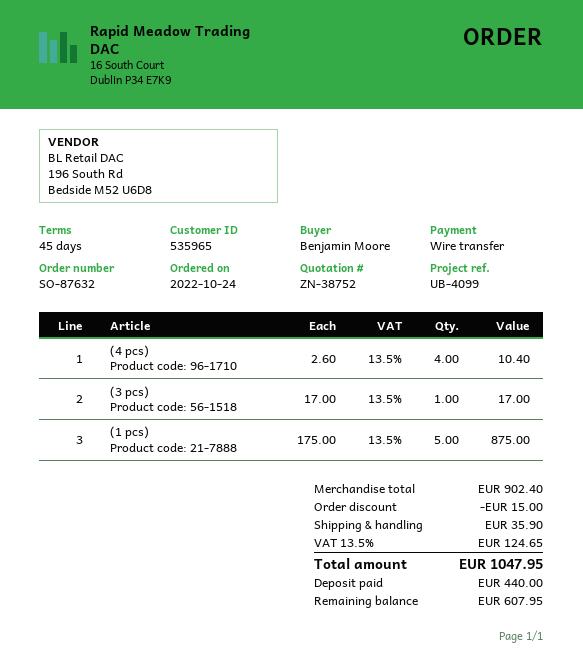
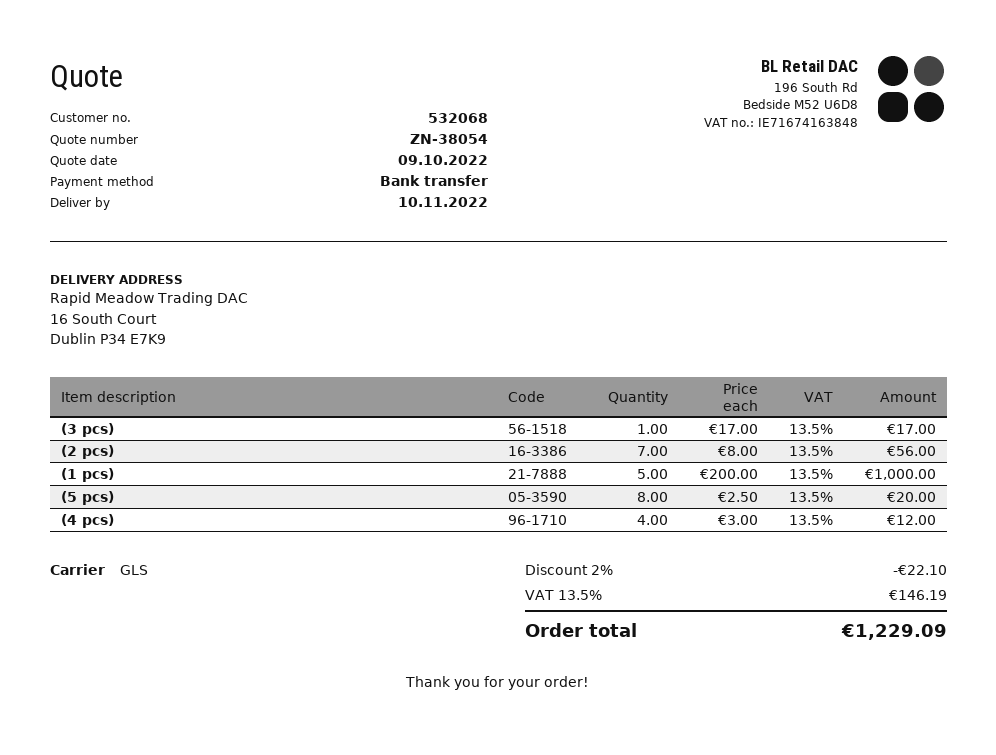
quote number: ZN-38752 -> ZN-38054
customer number: 535965 -> 532068
(4 pcs): 4 x 2.60 = 10.40 -> 4 x 3.00 = 12.00
(1 pcs): 5 x 175.00 = 875.00 -> 5 x 200.00 = 1000.00
(2 pcs): none -> 7 x 8.00 = 56.00
(5 pcs): none -> 8 x 2.50 = 20.00
discount: 15.00 -> 22.10
shipping: 35.90 -> none
tax: 13.5% = 124.65 -> 13.5% = 146.19
total: 1047.95 -> 1229.09

